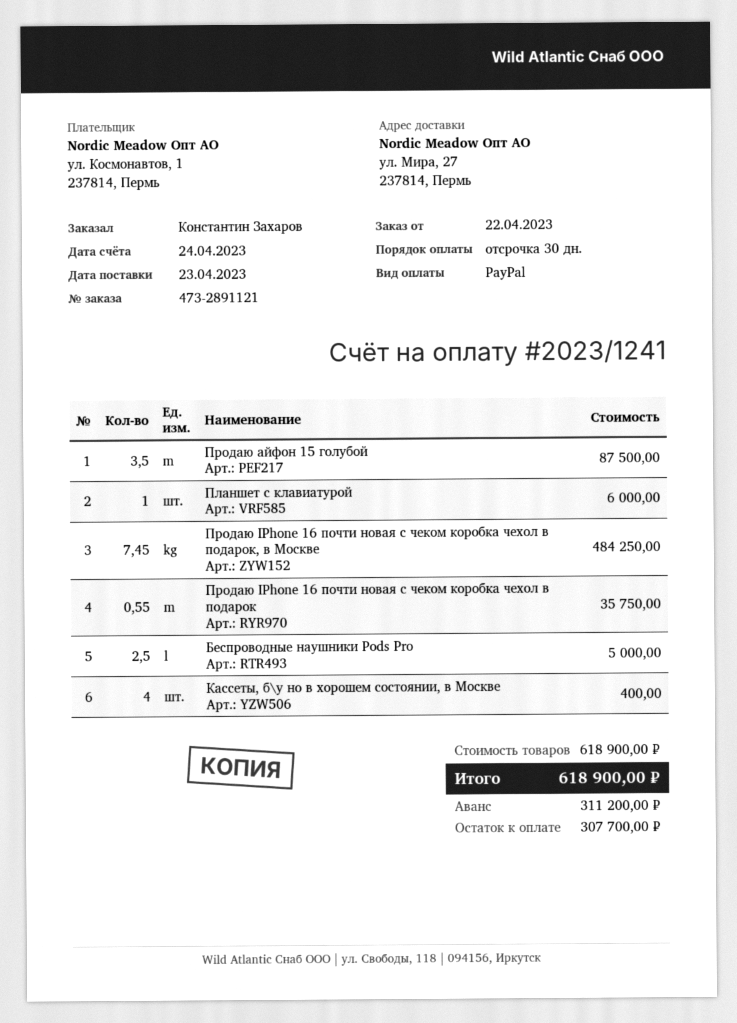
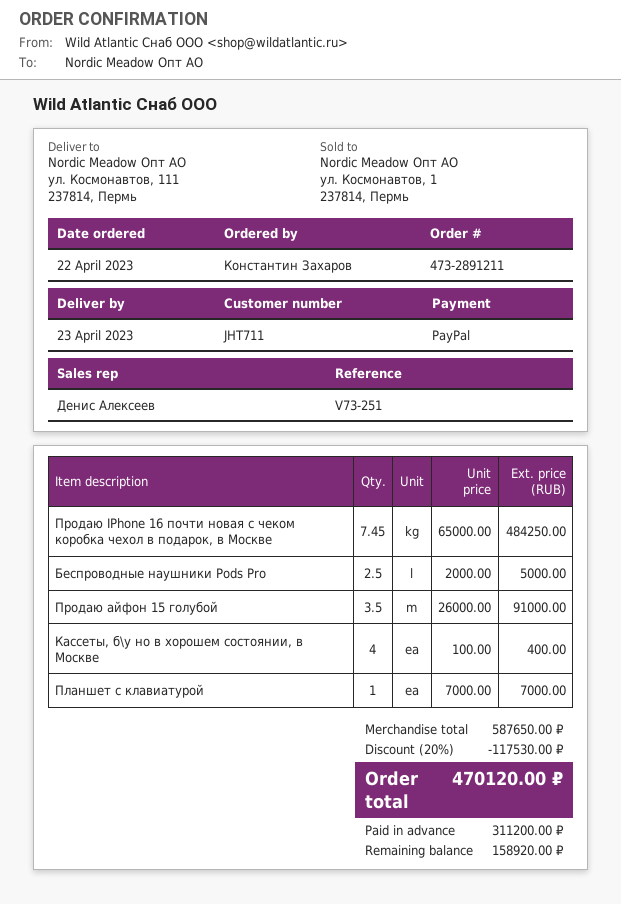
order number: 473-2891121 -> 473-2891211
ship to: ул. Мира, 27, 237814, Пермь -> ул. Космонавтов, 111, 237814, Пермь
Продаю айфон 15 голубой: 3.5 for 87500.00 -> 3.5 for 91000.00
Планшет с клавиатурой: 1 for 6000.00 -> 1 for 7000.00
Продаю IPhone 16 почти новая с чеком коробка чехол в подарок: 0.55 for 35750.00 -> none
subtotal: 618900.00 -> 587650.00
discount: none -> 20% = 117530.00
total: 618900.00 -> 470120.00
balance: 307700.00 -> 158920.00

